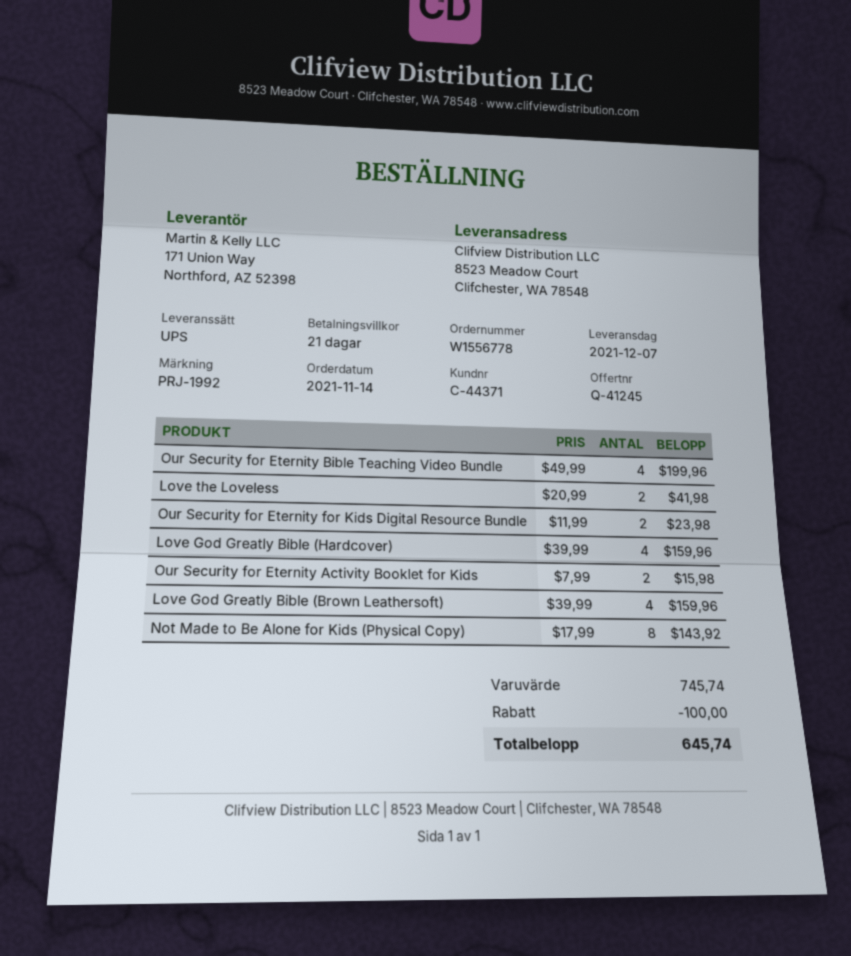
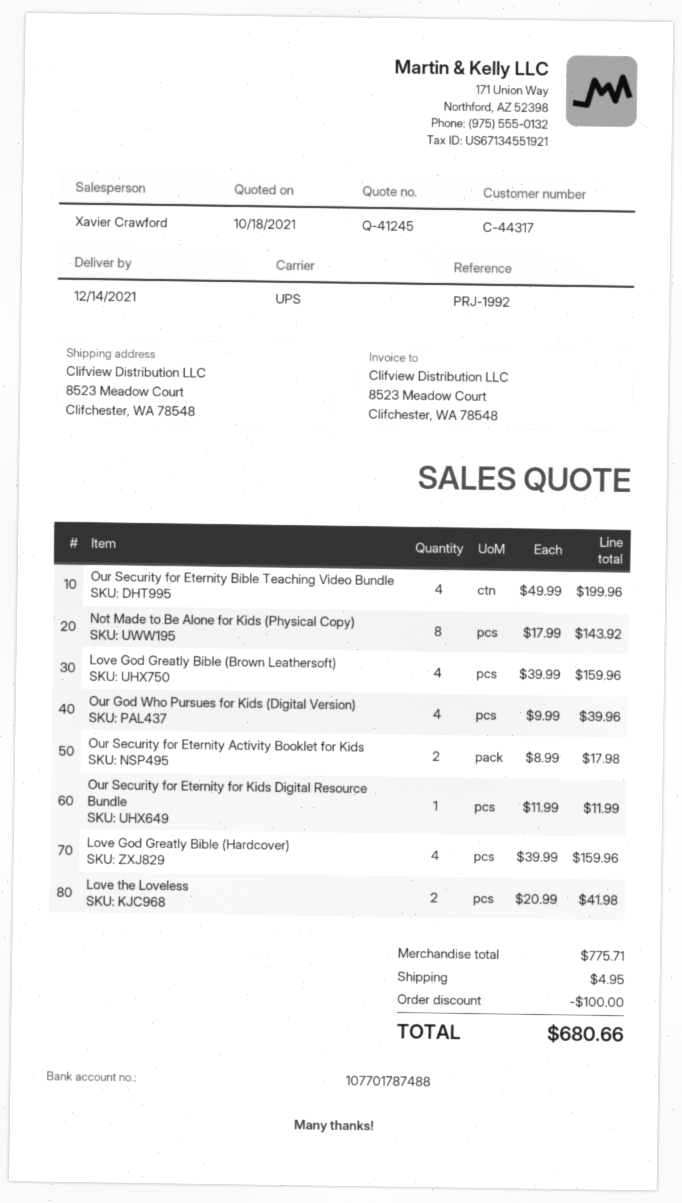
delivery date: 2021-12-07 -> 2021-12-14
customer number: C-44371 -> C-44317
Our Security for Eternity for Kids Digital Resource Bundle: 2 x 11.99 = 23.98 -> 1 x 11.99 = 11.99
Our Security for Eternity Activity Booklet for Kids: 2 x 7.99 = 15.98 -> 2 x 8.99 = 17.98
Our God Who Pursues for Kids (Digital Version): none -> 4 x 9.99 = 39.96
subtotal: 745.74 -> 775.71
shipping: none -> 4.95
total: 645.74 -> 680.66

